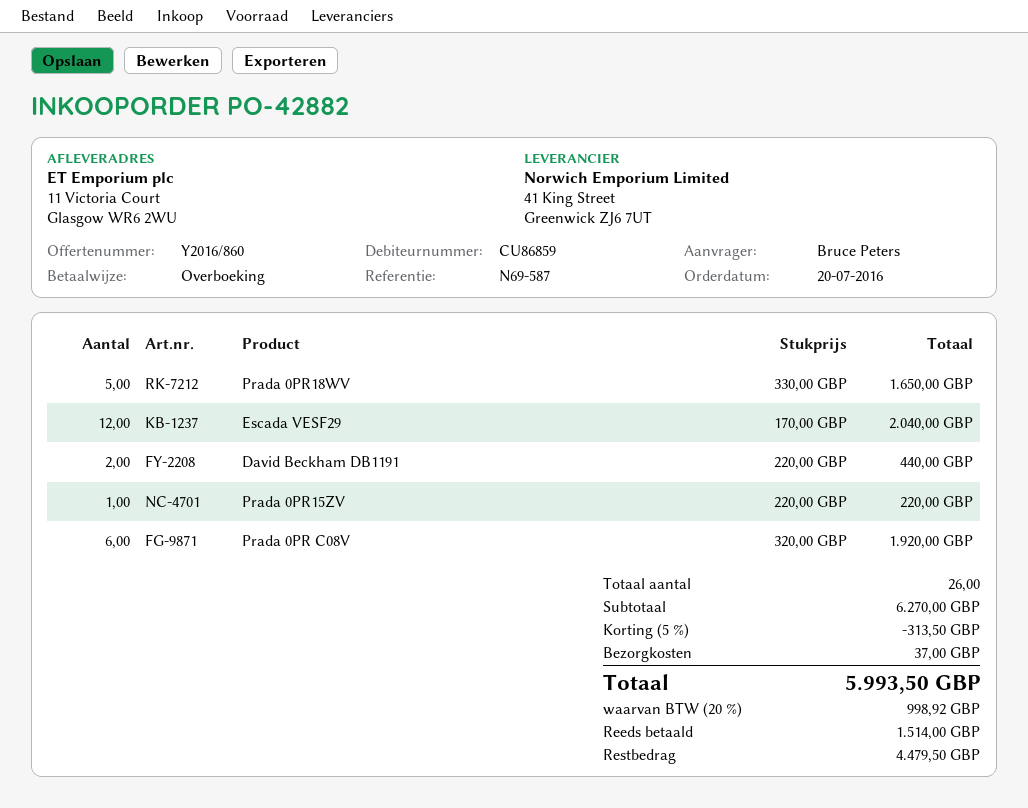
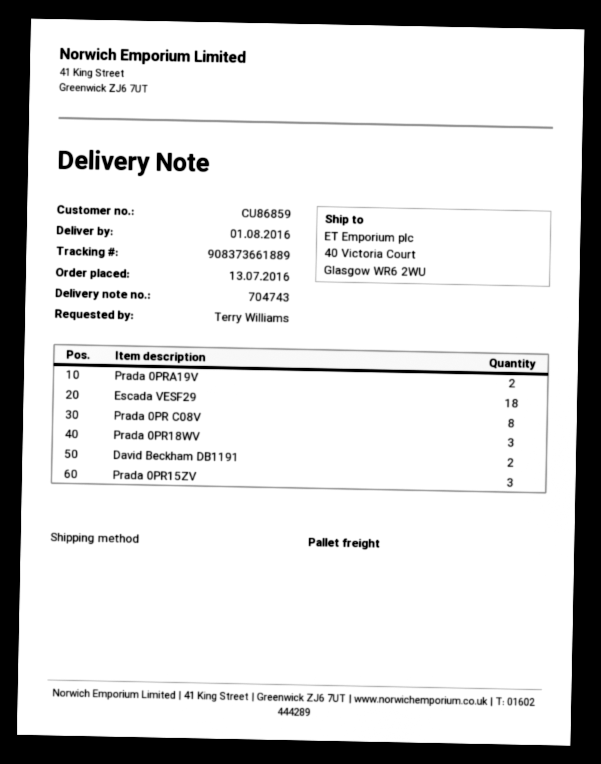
order date: 2016-07-20 -> 2016-07-13
ordered by: Bruce Peters -> Terry Williams
ship to: 11 Victoria Court, Glasgow WR6 2WU -> 40 Victoria Court, Glasgow WR6 2WU
Prada 0PR18WV: 5 -> 3
Escada VESF29: 12 -> 18
Prada 0PR15ZV: 1 -> 3
Prada 0PR C08V: 6 -> 8
Prada 0PRA19V: none -> 2

